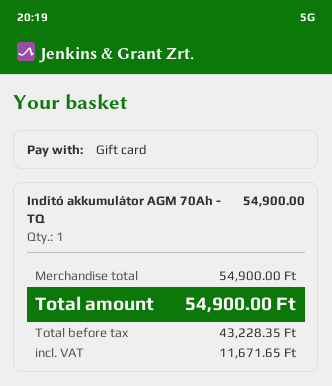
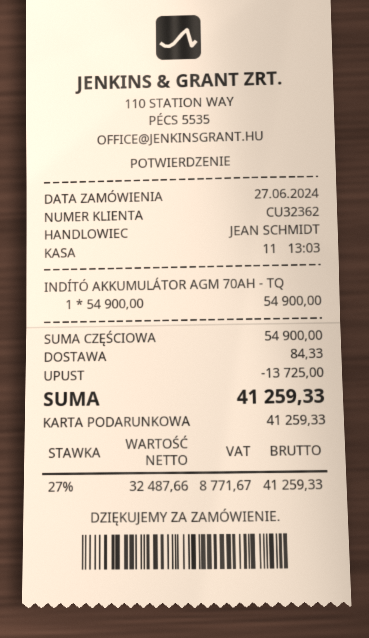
discount: none -> 13725.00
shipping: none -> 84.33
net: 43228.35 -> 32487.66
tax: 11671.65 -> 8771.67
total: 54900.00 -> 41259.33

